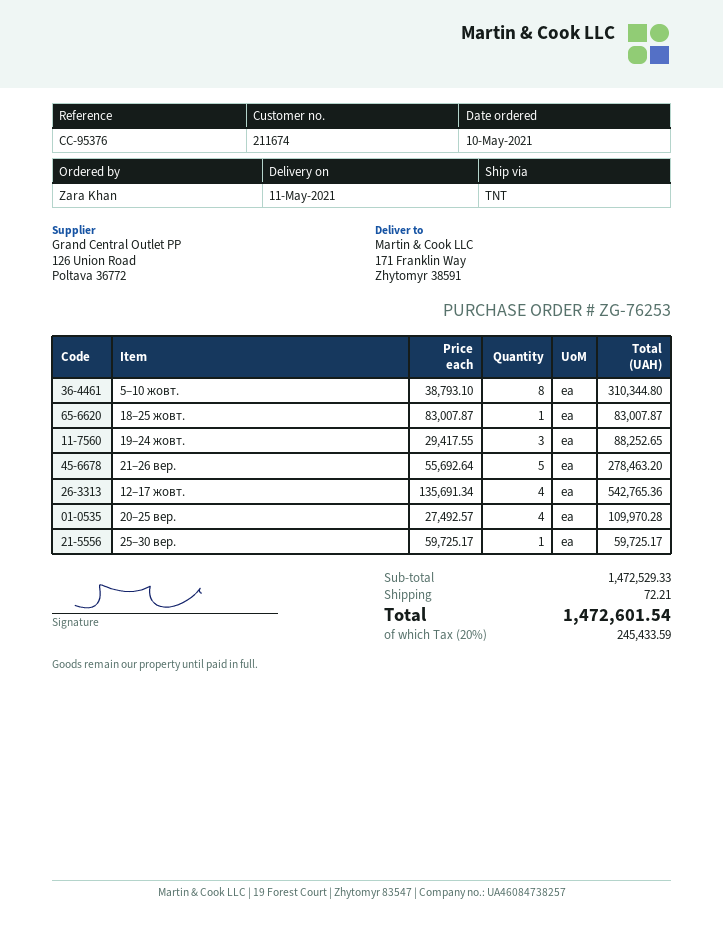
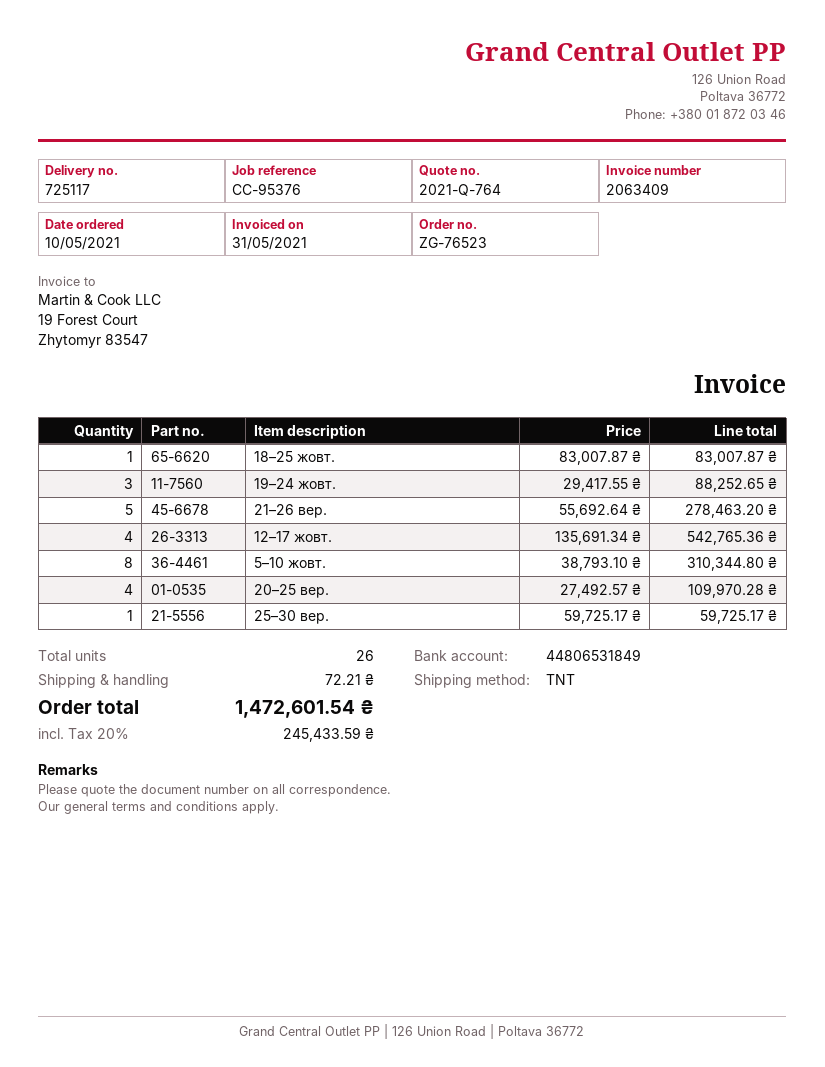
order number: ZG-76253 -> ZG-76523

